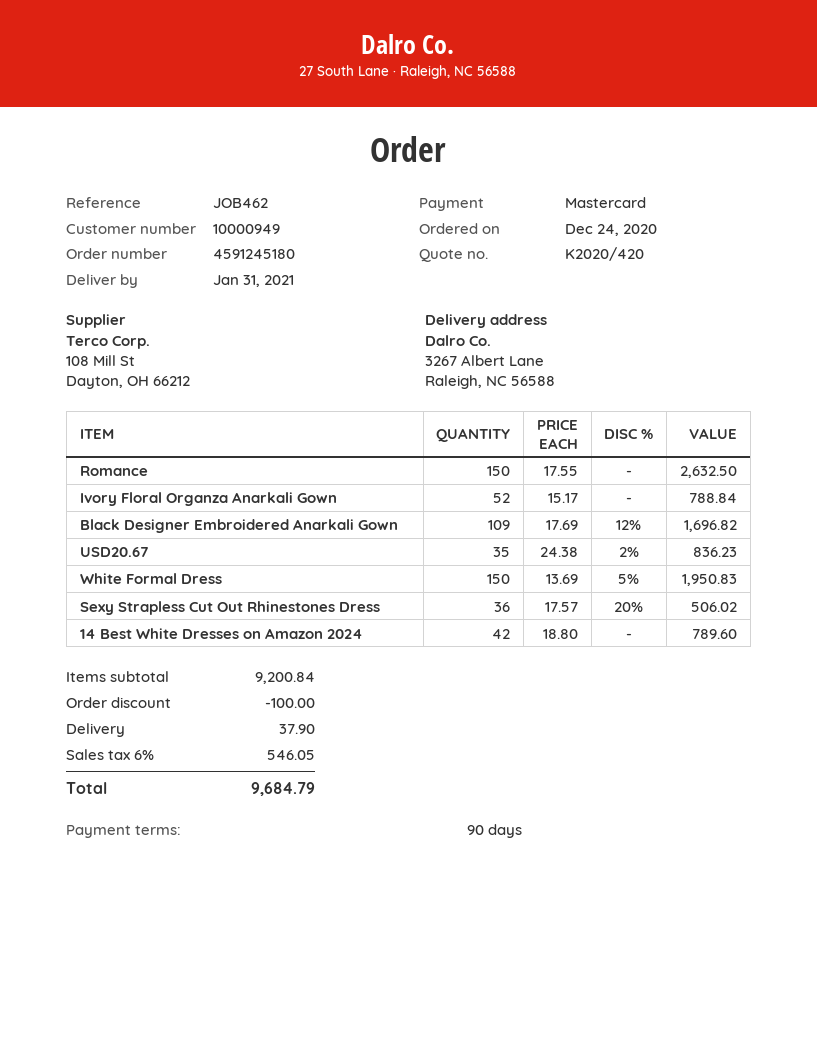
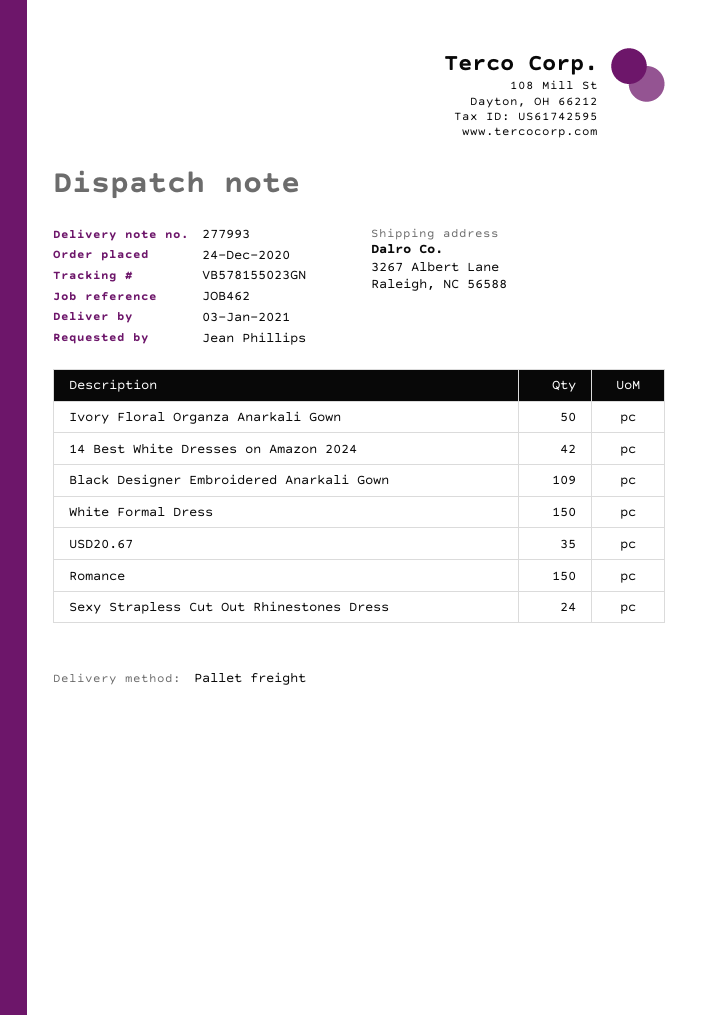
delivery date: 2021-01-31 -> 2021-01-03
Ivory Floral Organza Anarkali Gown: 52 -> 50
Sexy Strapless Cut Out Rhinestones Dress: 36 -> 24

